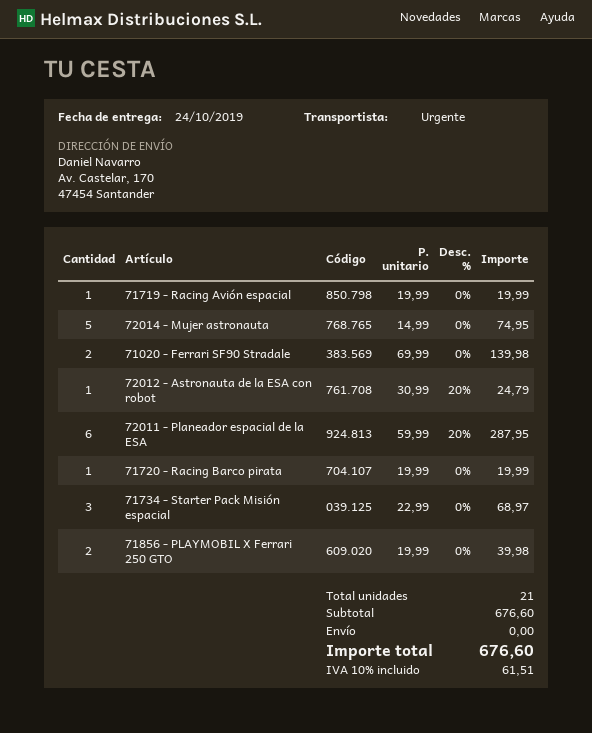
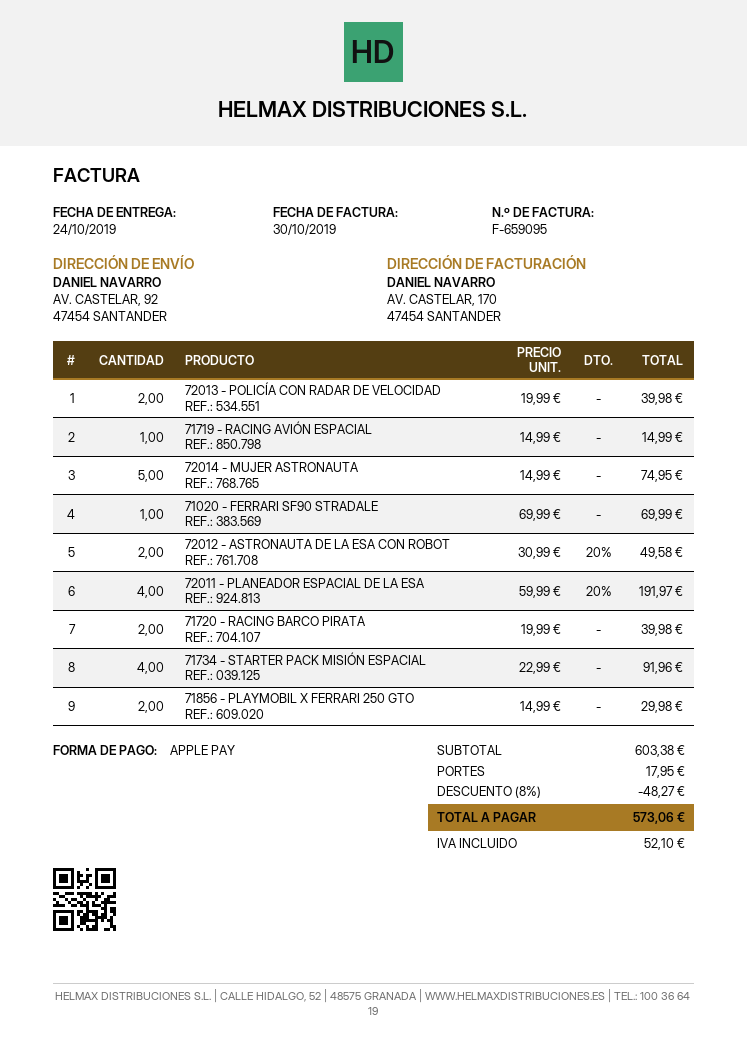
ship to: Av. Castelar, 170, 47454 Santander -> AV. CASTELAR, 92, 47454 SANTANDER
71719 - Racing Avión espacial: 1 x 19.99 = 19.99 -> 1 x 14.99 = 14.99
71020 - Ferrari SF90 Stradale: 2 x 69.99 = 139.98 -> 1 x 69.99 = 69.99
72012 - Astronauta de la ESA con robot: 1 x 30.99 - 20% = 24.79 -> 2 x 30.99 - 20% = 49.58
72011 - Planeador espacial de la ESA: 6 x 59.99 - 20% = 287.95 -> 4 x 59.99 - 20% = 191.97
71720 - Racing Barco pirata: 1 x 19.99 = 19.99 -> 2 x 19.99 = 39.98
71734 - Starter Pack Misión espacial: 3 x 22.99 = 68.97 -> 4 x 22.99 = 91.96
71856 - PLAYMOBIL X Ferrari 250 GTO: 2 x 19.99 = 39.98 -> 2 x 14.99 = 29.98
72013 - POLICÍA CON RADAR DE VELOCIDAD: none -> 2 x 19.99 = 39.98
subtotal: 676.60 -> 603.38
discount: none -> 8% = 48.27
shipping: 0.00 -> 17.95
tax: 61.51 -> 52.10
total: 676.60 -> 573.06

